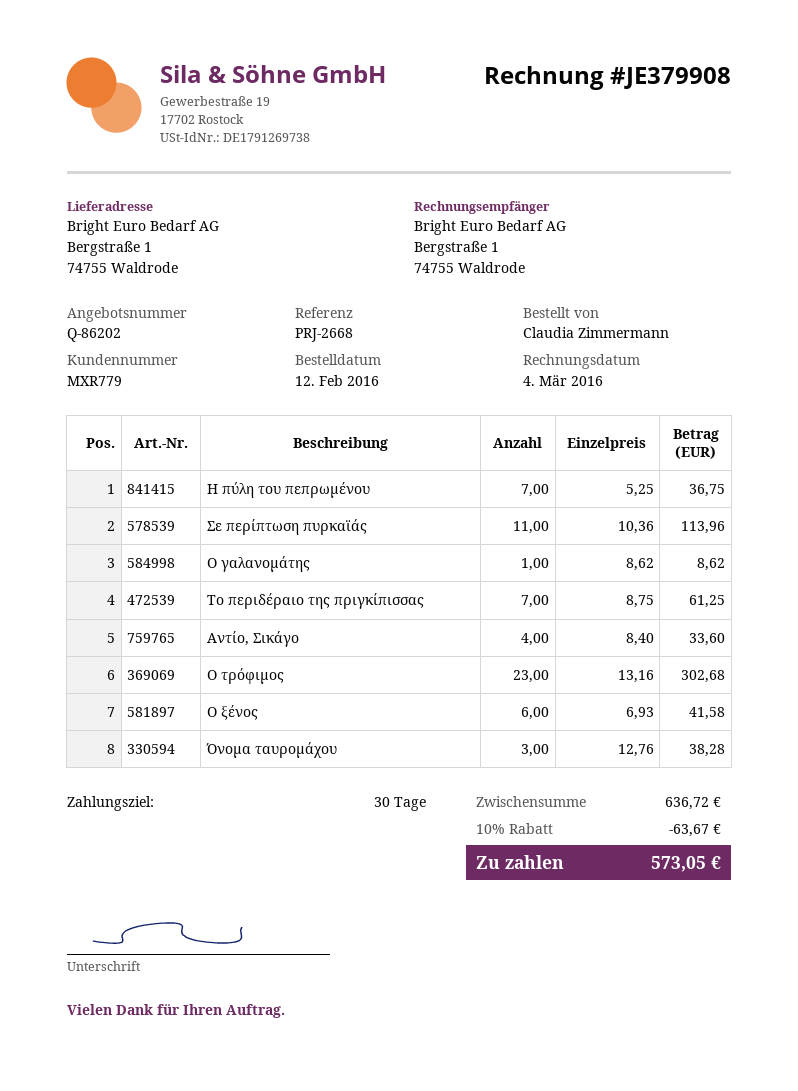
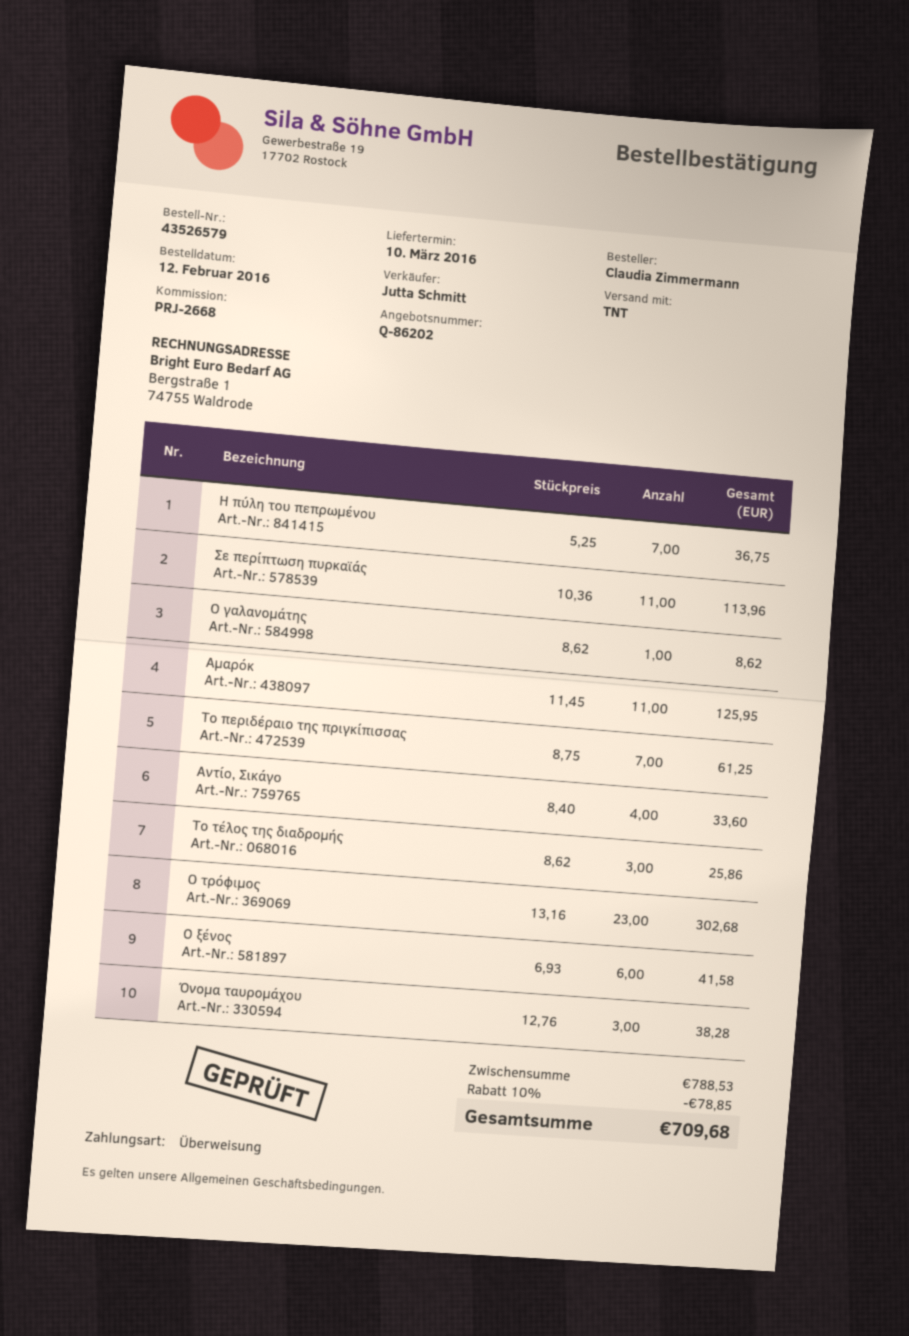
Αμαρόκ: none -> 11 x 11.45 = 125.95
Το τέλος της διαδρομής: none -> 3 x 8.62 = 25.86
subtotal: 636.72 -> 788.53
discount: 10% = 63.67 -> 10% = 78.85
total: 573.05 -> 709.68

